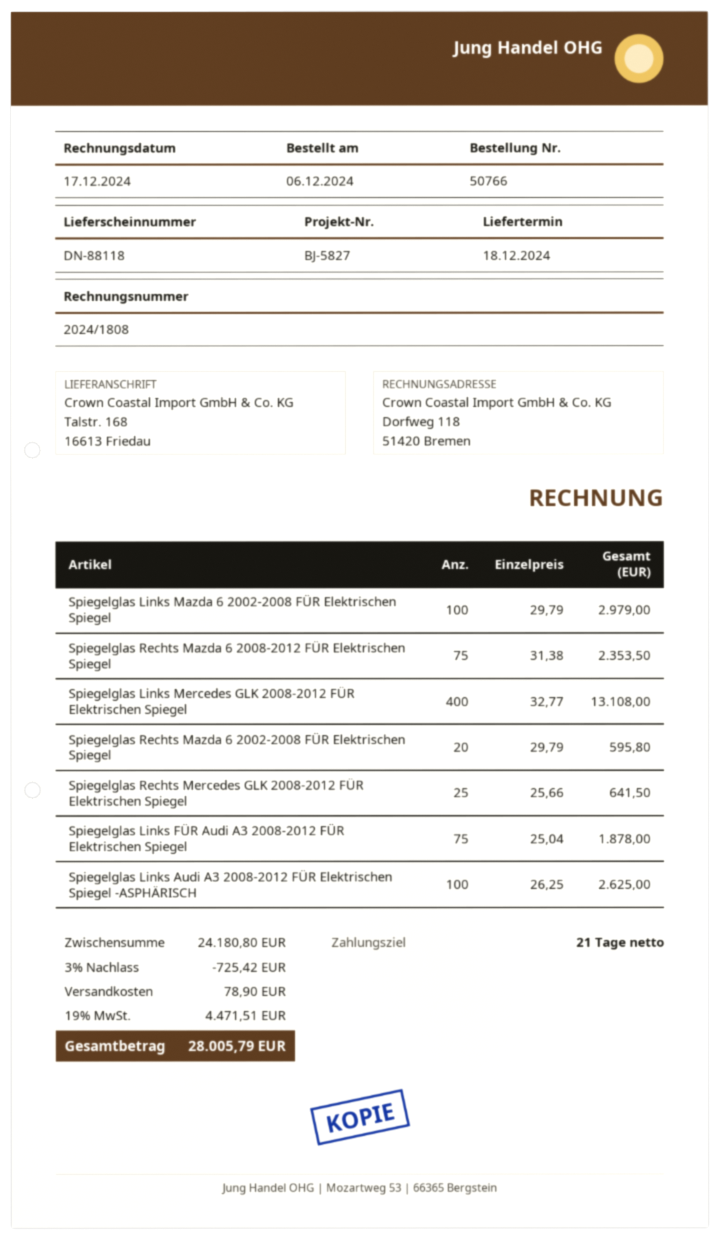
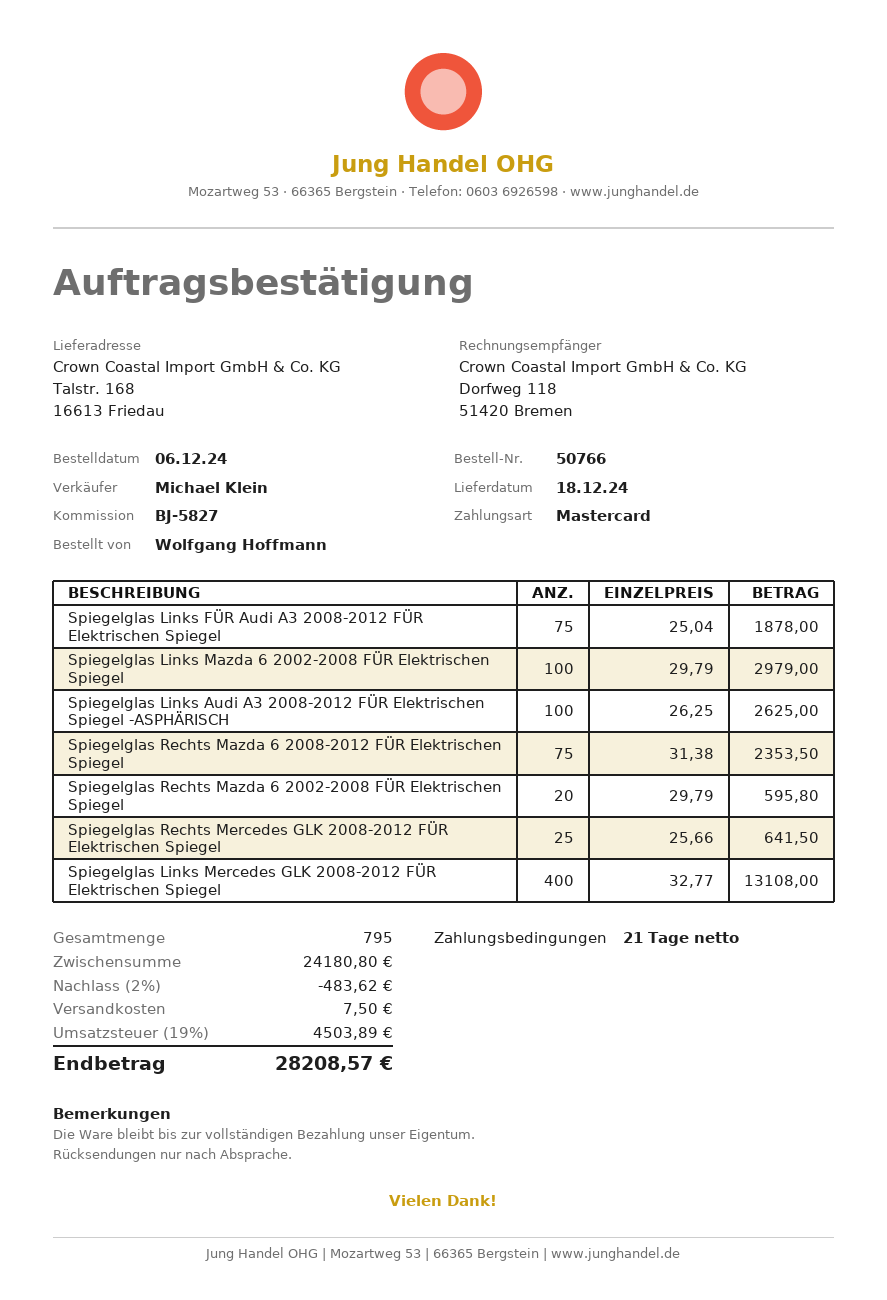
discount: 3% = 725.42 -> 2% = 483.62
shipping: 78.90 -> 7.50
tax: 19% = 4471.51 -> 19% = 4503.89
total: 28005.79 -> 28208.57

